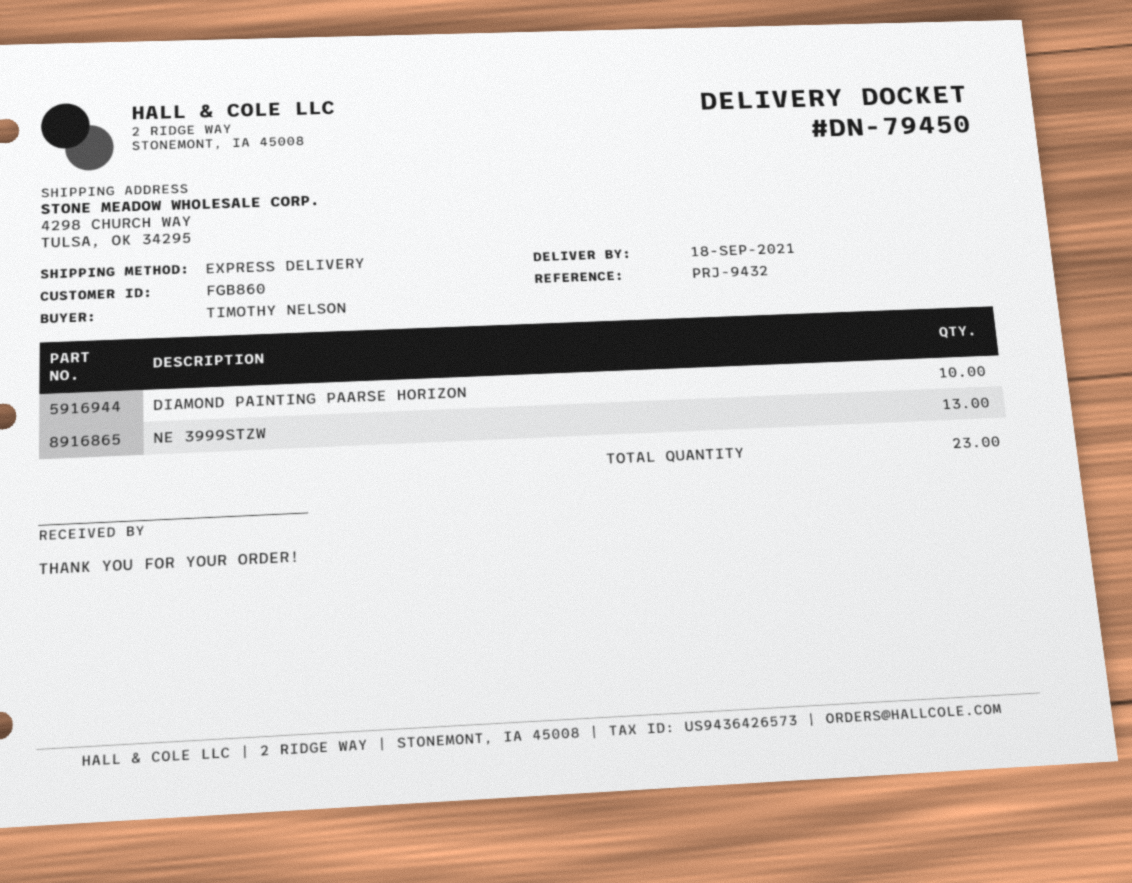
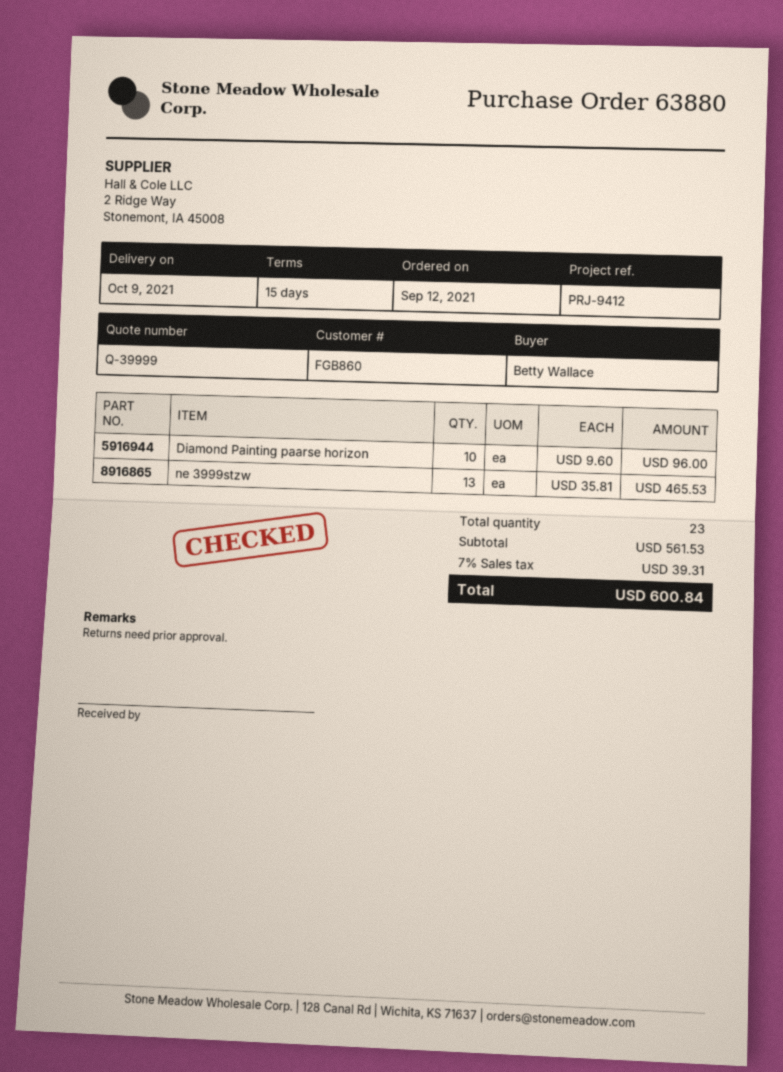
delivery date: 2021-09-18 -> 2021-10-09
reference: PRJ-9432 -> PRJ-9412
ordered by: TIMOTHY NELSON -> Betty Wallace

